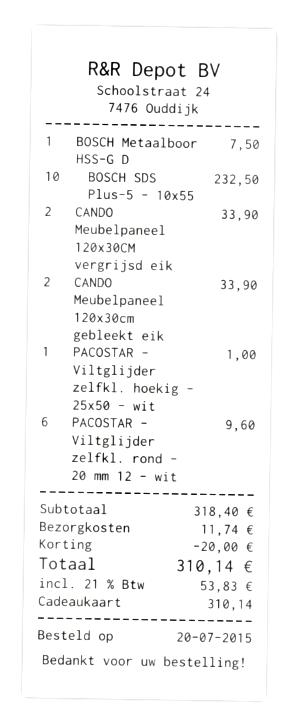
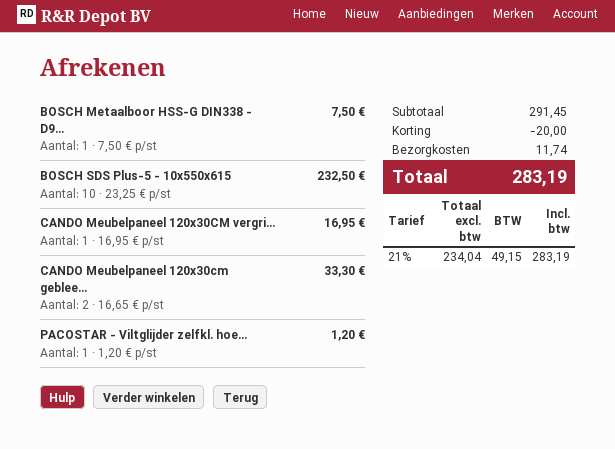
CANDO Meubelpaneel 120x30CM vergrijsd eik: 2 for 33.90 -> 1 for 16.95
CANDO Meubelpaneel 120x30cm gebleekt eik: 2 for 33.90 -> 2 for 33.30
PACOSTAR - Viltglijder zelfkl. hoekig - 25x50 - wit: 1 for 1.00 -> 1 for 1.20
PACOSTAR - Viltglijder zelfkl. rond - 20 mm 12 - wit: 6 for 9.60 -> none
subtotal: 318.40 -> 291.45
tax: 21% = 53.83 -> 21% = 49.15
total: 310.14 -> 283.19

